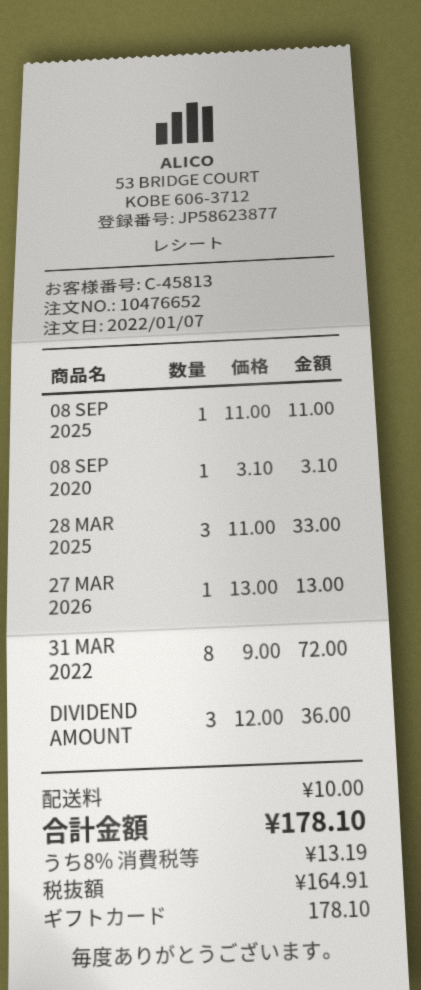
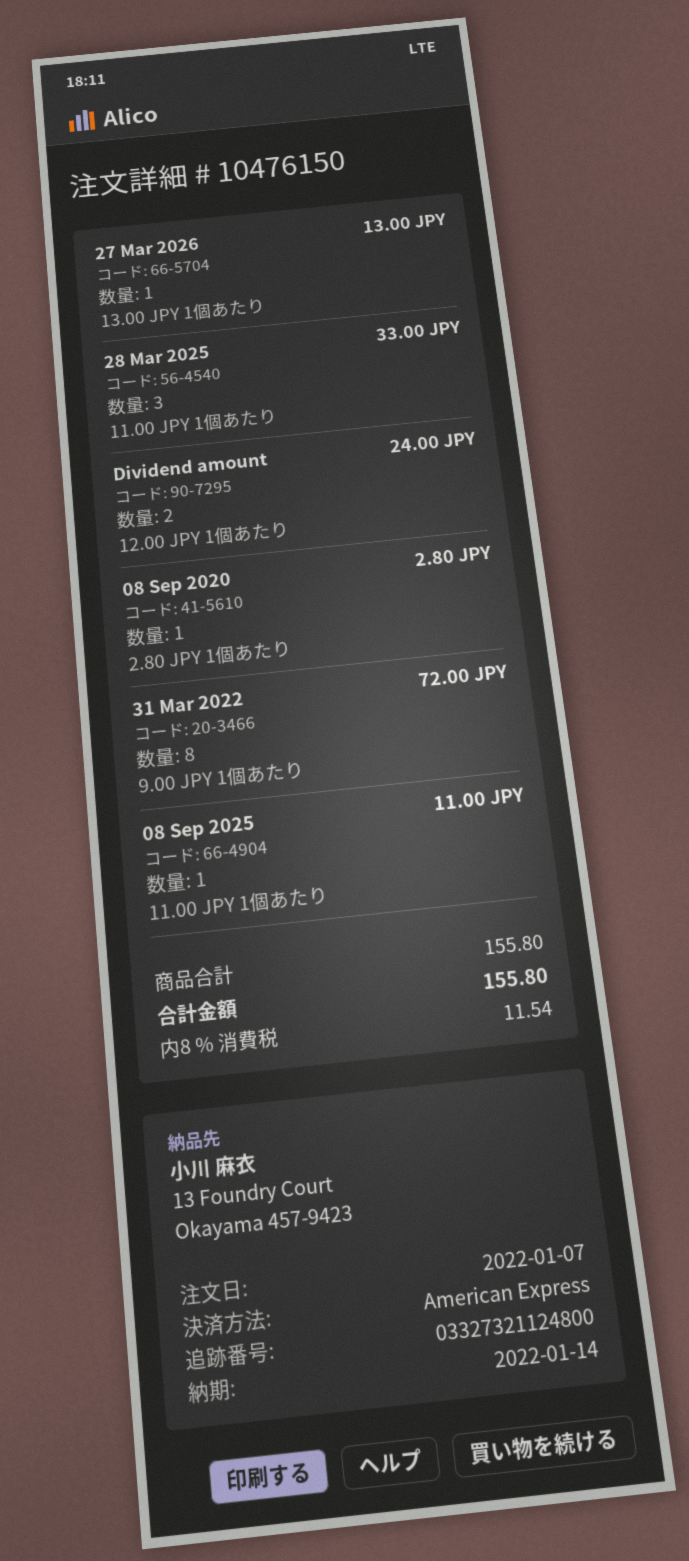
order number: 10476652 -> 10476150
payment method: gift card -> American Express
08 SEP 2020: 1 x 3.10 = 3.10 -> 1 x 2.80 = 2.80
DIVIDEND AMOUNT: 3 x 12.00 = 36.00 -> 2 x 12.00 = 24.00
shipping: 10.00 -> none
tax: 8% = 13.19 -> 8% = 11.54
total: 178.10 -> 155.80

